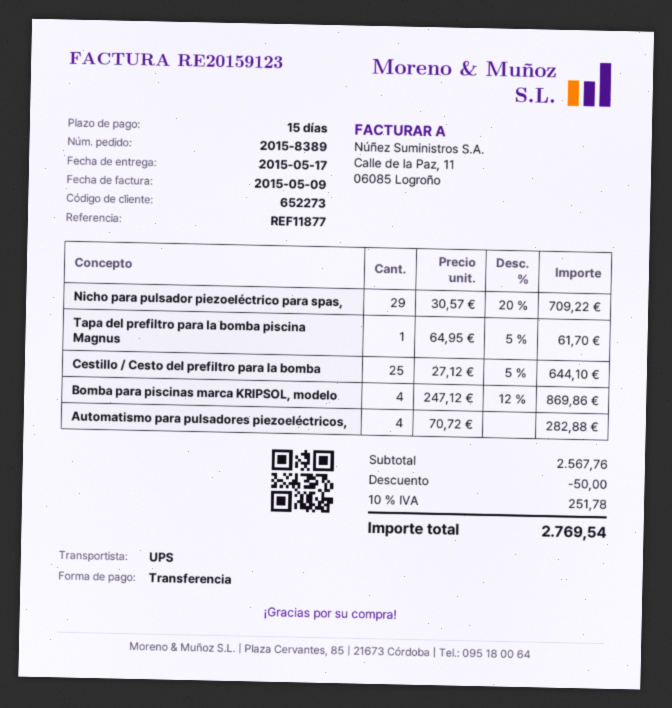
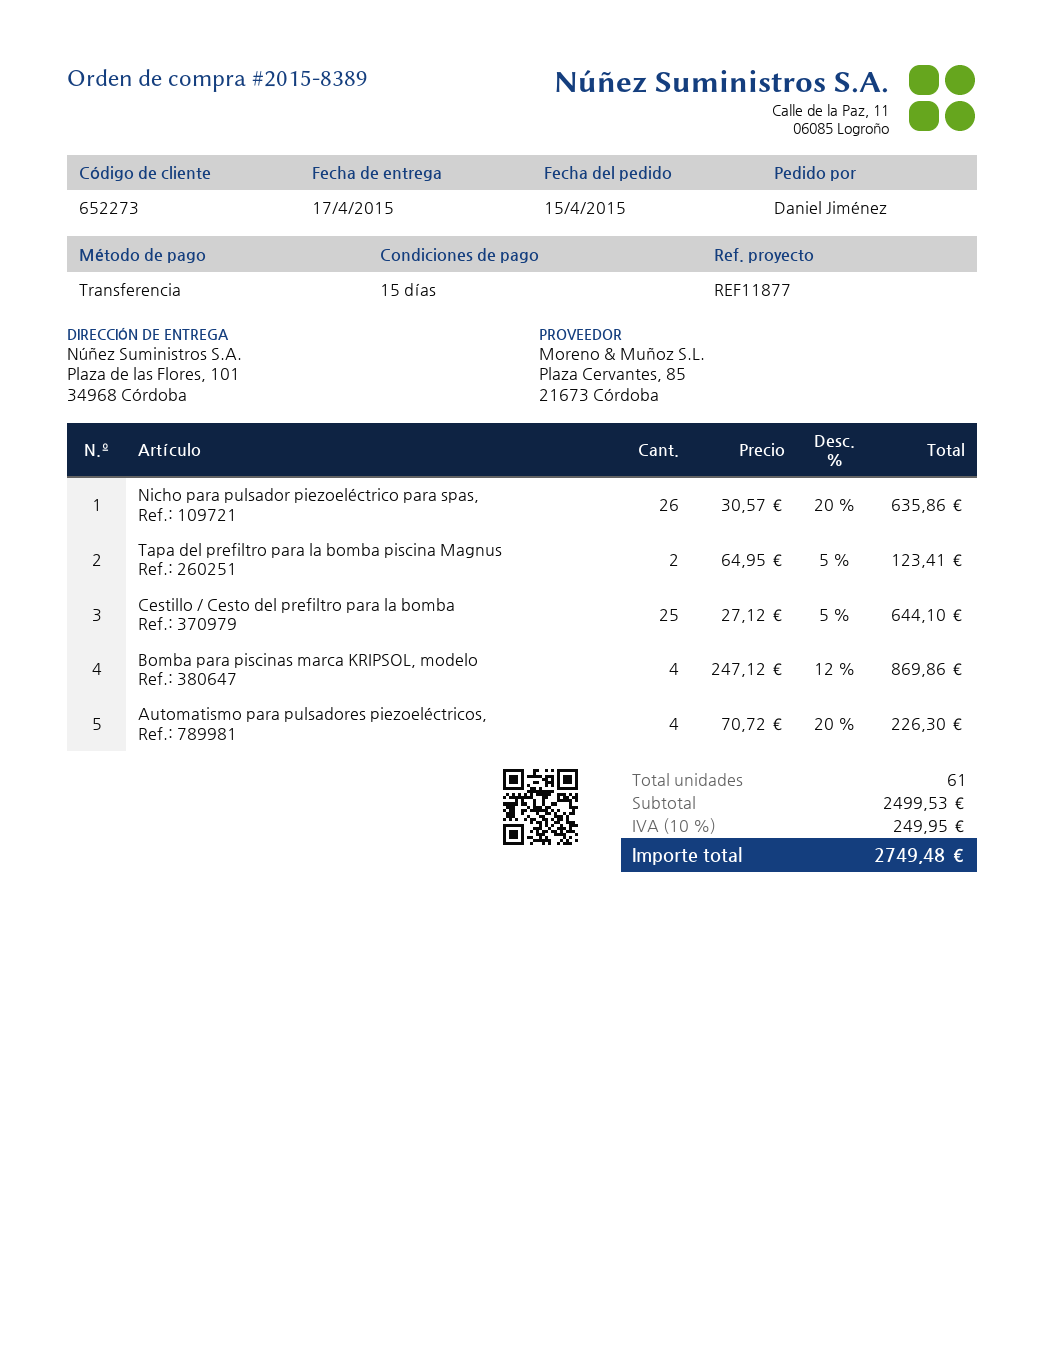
delivery date: 2015-05-17 -> 2015-04-17
Nicho para pulsador piezoeléctrico para spas,: 29 x 30.57 - 20% = 709.22 -> 26 x 30.57 - 20% = 635.86
Tapa del prefiltro para la bomba piscina Magnus: 1 x 64.95 - 5% = 61.70 -> 2 x 64.95 - 5% = 123.41
Automatismo para pulsadores piezoeléctricos,: 4 x 70.72 = 282.88 -> 4 x 70.72 - 20% = 226.30
subtotal: 2567.76 -> 2499.53
discount: 50.00 -> none
tax: 10% = 251.78 -> 10% = 249.95
total: 2769.54 -> 2749.48

